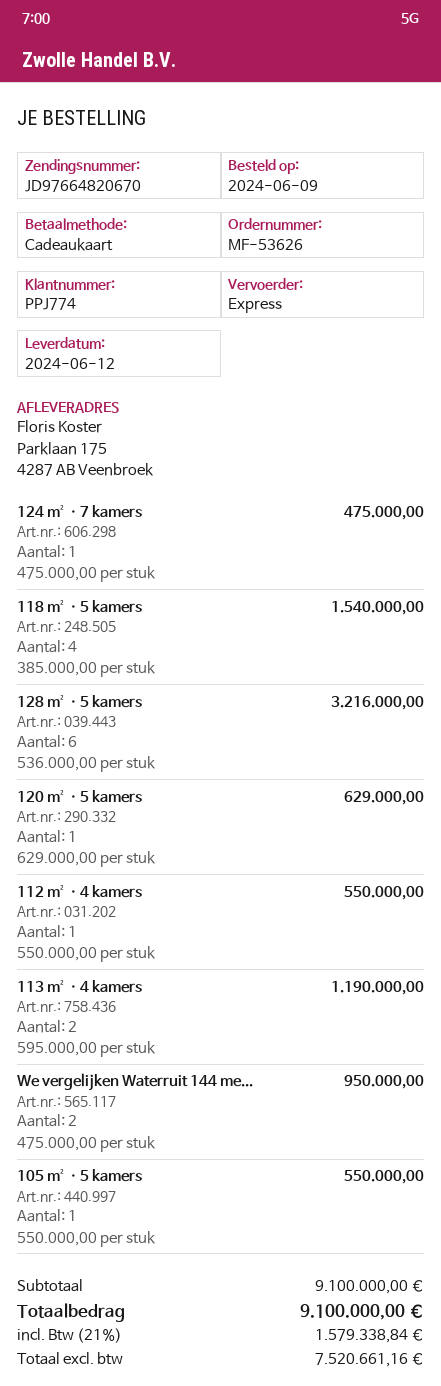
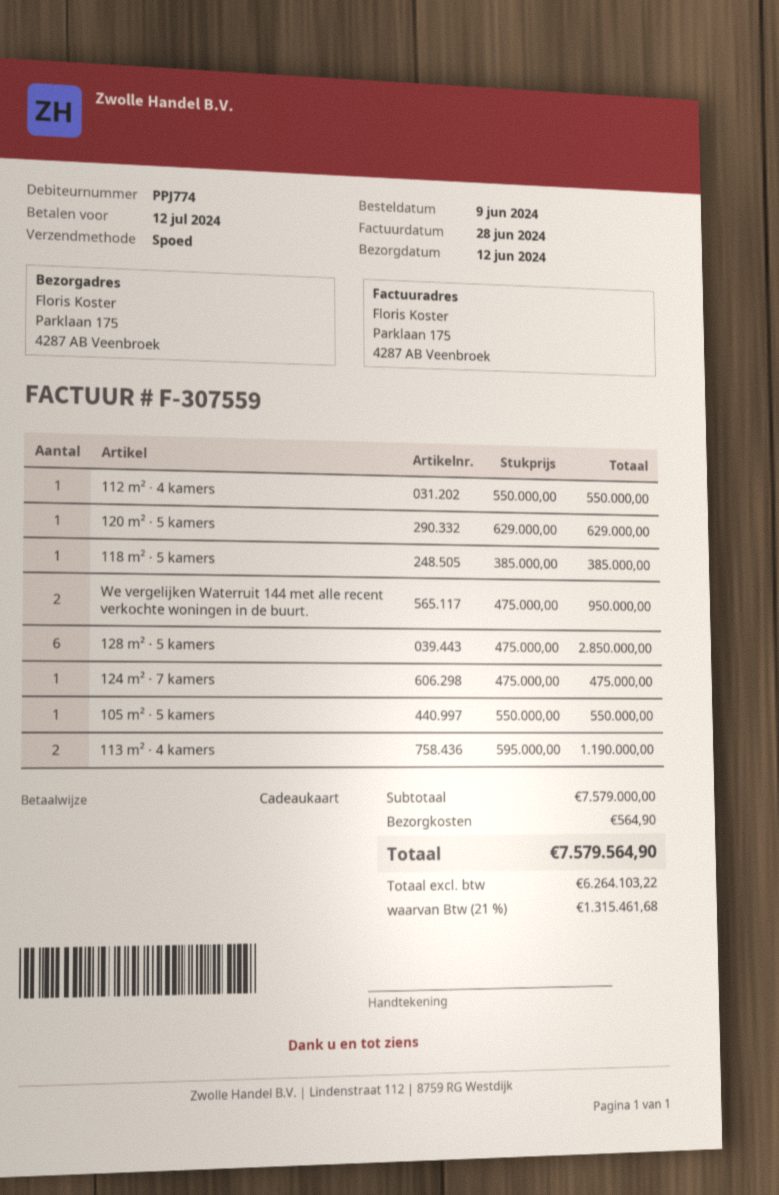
118 m² · 5 kamers: 4 x 385000.00 = 1540000.00 -> 1 x 385000.00 = 385000.00
128 m² · 5 kamers: 6 x 536000.00 = 3216000.00 -> 6 x 475000.00 = 2850000.00
subtotal: 9100000.00 -> 7579000.00
shipping: none -> 564.90
net: 7520661.16 -> 6264103.22
tax: 21% = 1579338.84 -> 21% = 1315461.68
total: 9100000.00 -> 7579564.90

